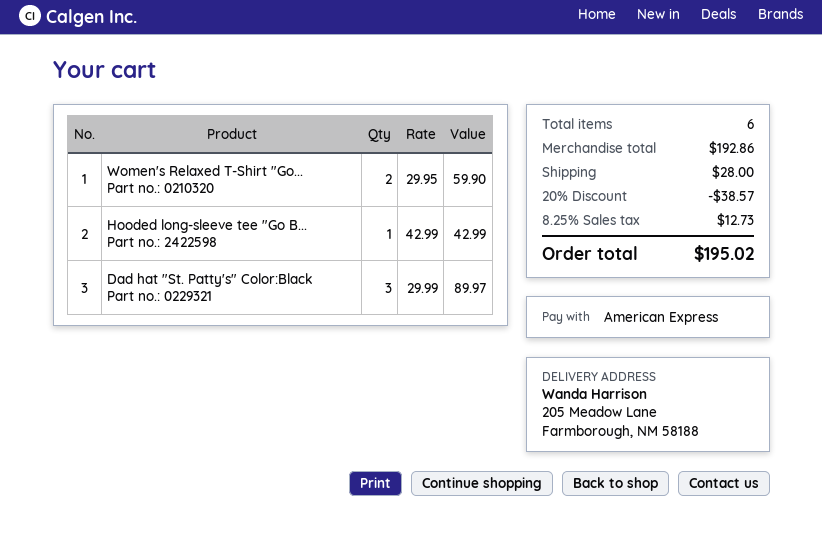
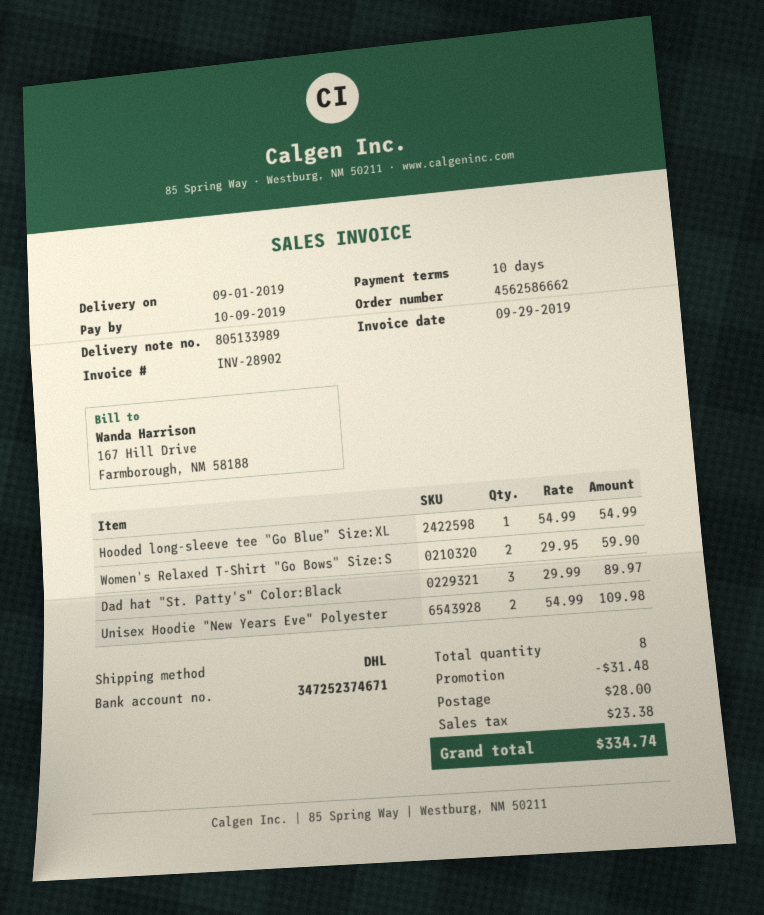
Hooded long-sleeve tee "Go B...: 1 x 42.99 = 42.99 -> 1 x 54.99 = 54.99
Unisex Hoodie "New Years Eve" Polyester: none -> 2 x 54.99 = 109.98
total quantity: 6 -> 8
discount: 38.57 -> 31.48
tax: 12.73 -> 23.38
total: 195.02 -> 334.74

